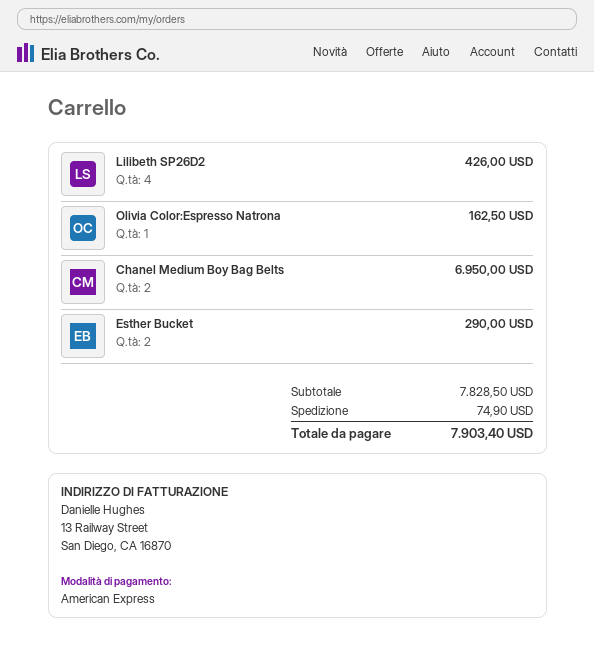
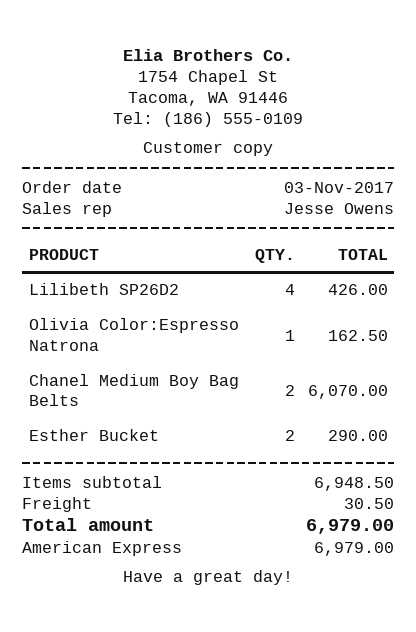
Chanel Medium Boy Bag Belts: 2 for 6950.00 -> 2 for 6070.00
subtotal: 7828.50 -> 6948.50
shipping: 74.90 -> 30.50
total: 7903.40 -> 6979.00

